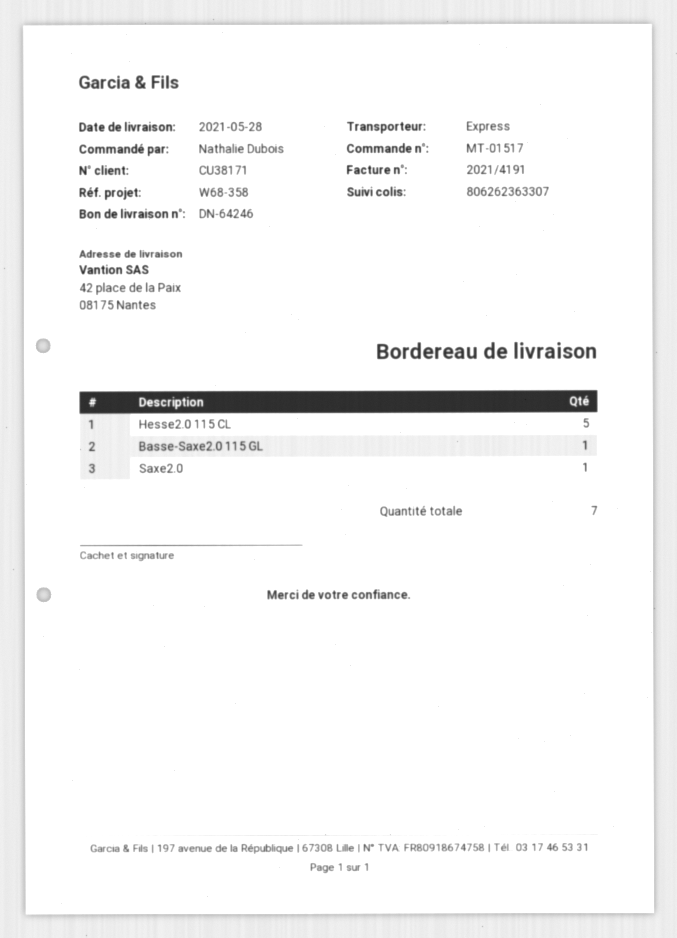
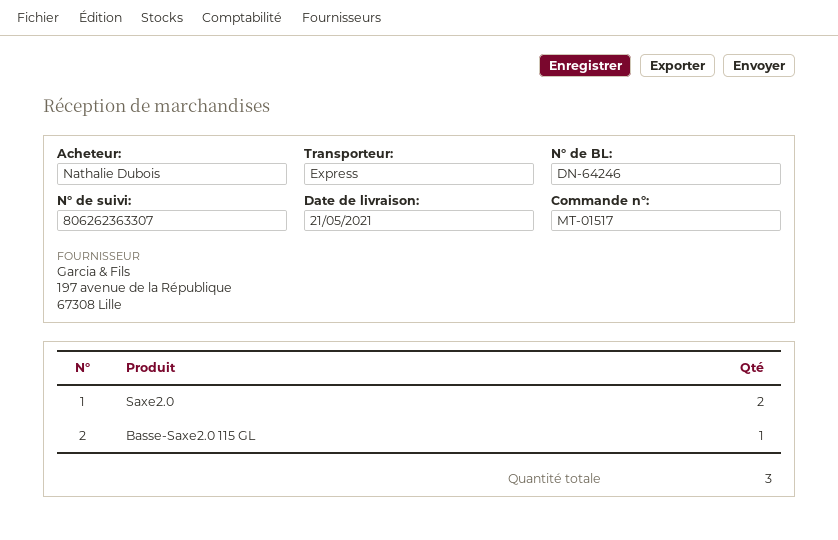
delivery date: 2021-05-28 -> 2021-05-21
Hesse2.0 115 CL: 5 -> none
Saxe2.0: 1 -> 2
total quantity: 7 -> 3

